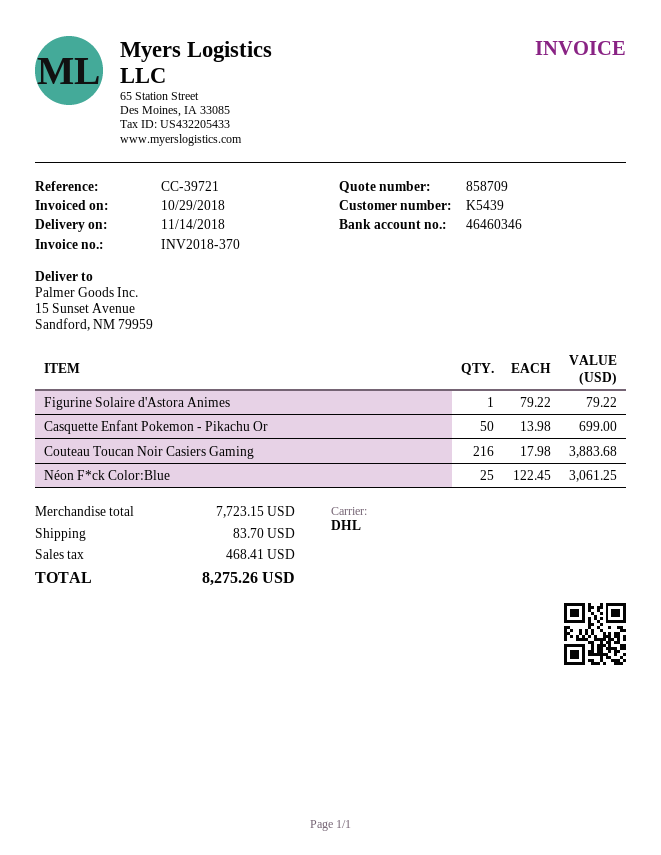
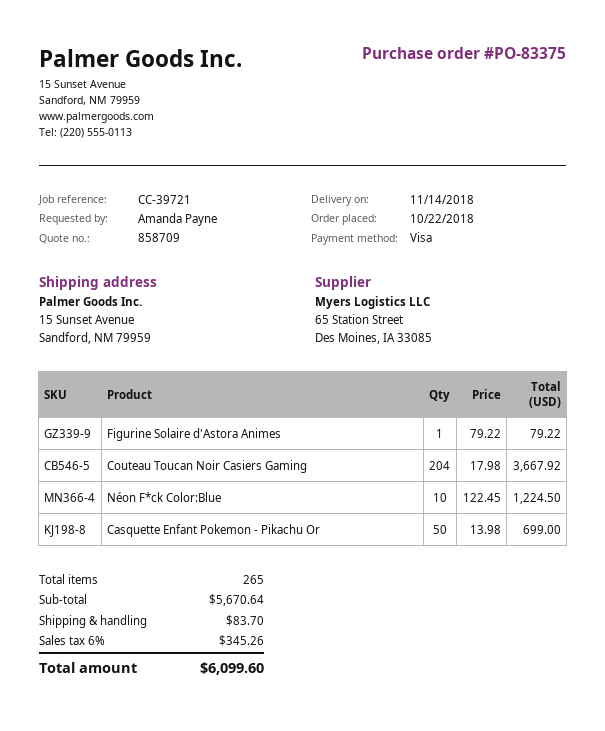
Couteau Toucan Noir Casiers Gaming: 216 x 17.98 = 3883.68 -> 204 x 17.98 = 3667.92
Néon F*ck Color:Blue: 25 x 122.45 = 3061.25 -> 10 x 122.45 = 1224.50
subtotal: 7723.15 -> 5670.64
tax: 468.41 -> 345.26
total: 8275.26 -> 6099.60

